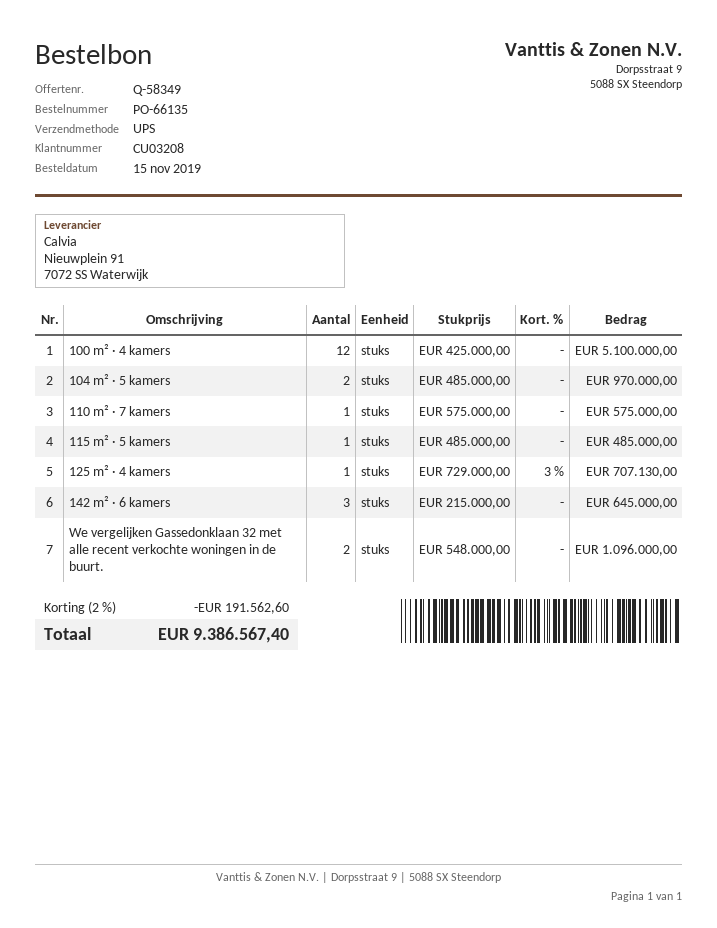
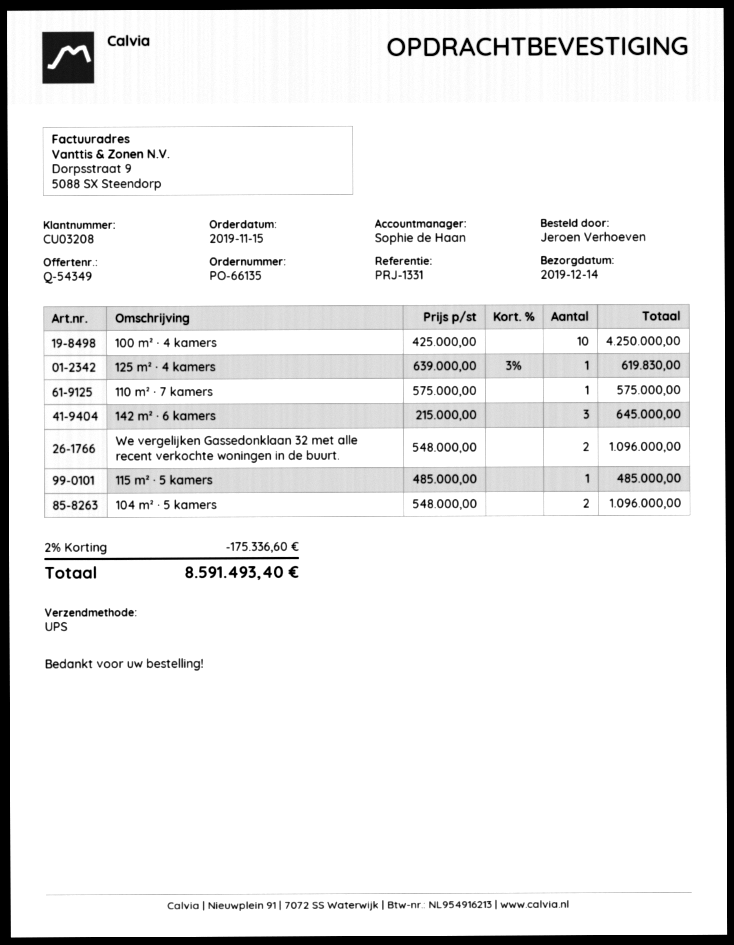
quote number: Q-58349 -> Q-54349
100 m² · 4 kamers: 12 x 425000.00 = 5100000.00 -> 10 x 425000.00 = 4250000.00
104 m² · 5 kamers: 2 x 485000.00 = 970000.00 -> 2 x 548000.00 = 1096000.00
125 m² · 4 kamers: 1 x 729000.00 - 3% = 707130.00 -> 1 x 639000.00 - 3% = 619830.00
discount: 2% = 191562.60 -> 2% = 175336.60
total: 9386567.40 -> 8591493.40

